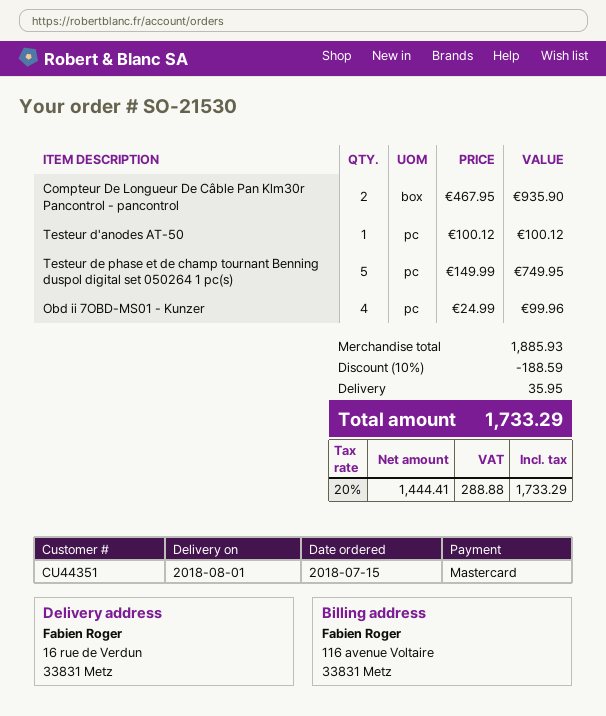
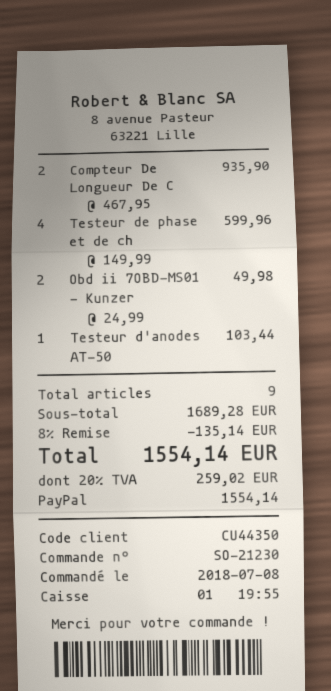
order number: SO-21530 -> SO-21230
order date: 2018-07-15 -> 2018-07-08
customer number: CU44351 -> CU44350
payment method: Mastercard -> PayPal
Testeur d'anodes AT-50: 1 x 100.12 = 100.12 -> 1 x 103.44 = 103.44
Testeur de phase et de champ tournant Benning duspol digital set 050264 1 pc(s): 5 x 149.99 = 749.95 -> 4 x 149.99 = 599.96
Obd ii 7OBD-MS01 - Kunzer: 4 x 24.99 = 99.96 -> 2 x 24.99 = 49.98
subtotal: 1885.93 -> 1689.28
discount: 10% = 188.59 -> 8% = 135.14
shipping: 35.95 -> none
tax: 20% = 288.88 -> 20% = 259.02
total: 1733.29 -> 1554.14

